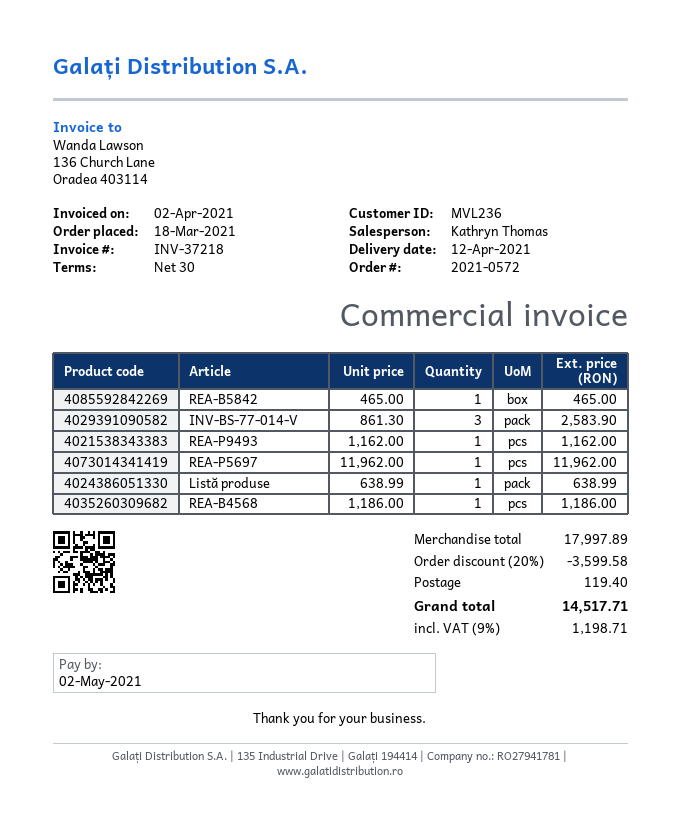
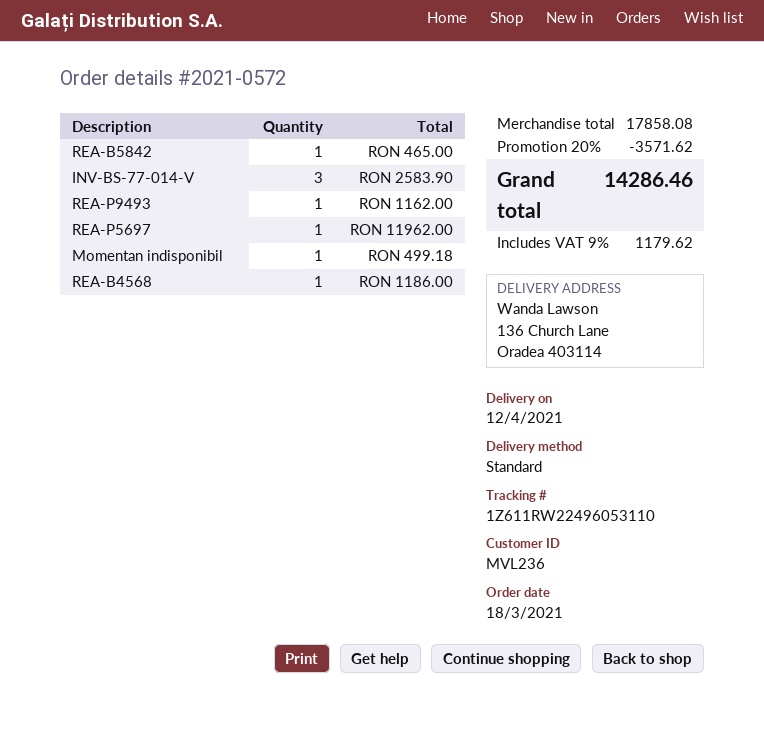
Listă produse: 1 for 638.99 -> none
Momentan indisponibil: none -> 1 for 499.18
subtotal: 17997.89 -> 17858.08
discount: 20% = 3599.58 -> 20% = 3571.62
shipping: 119.40 -> none
tax: 9% = 1198.71 -> 9% = 1179.62
total: 14517.71 -> 14286.46

